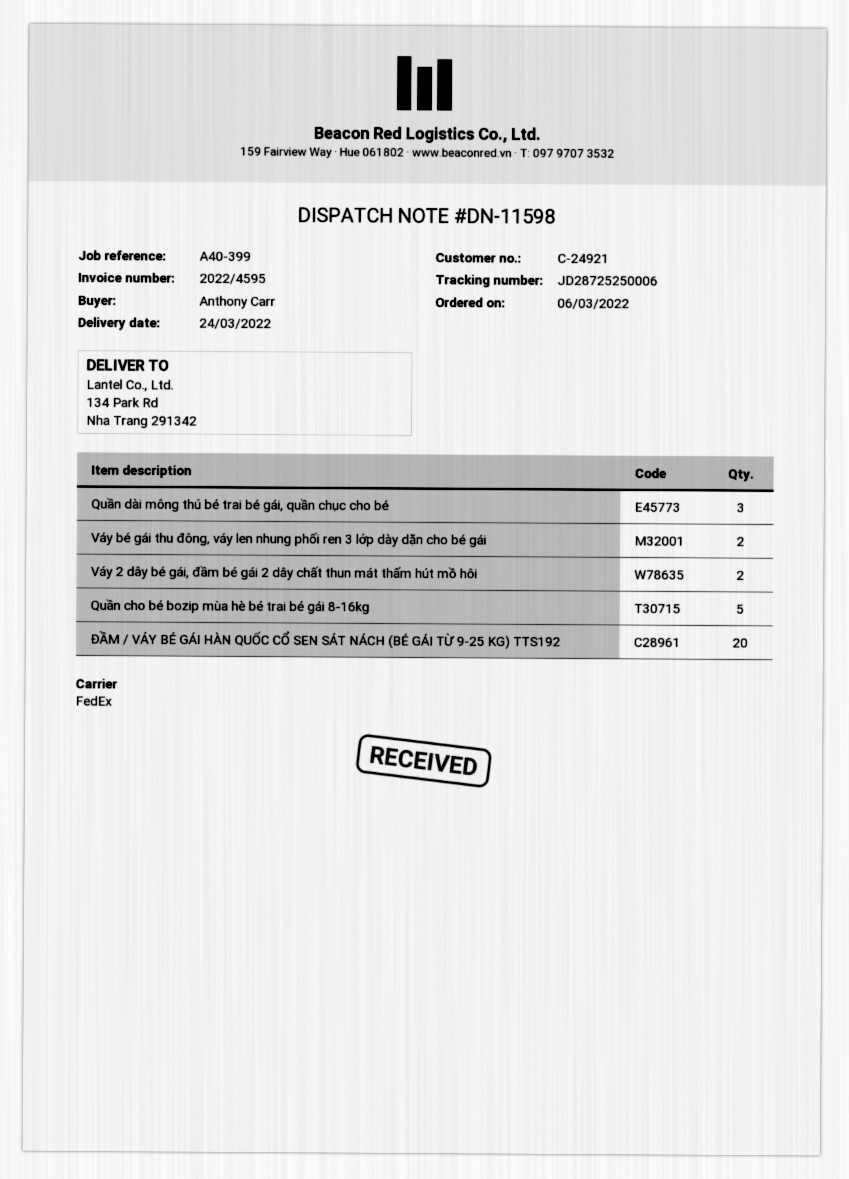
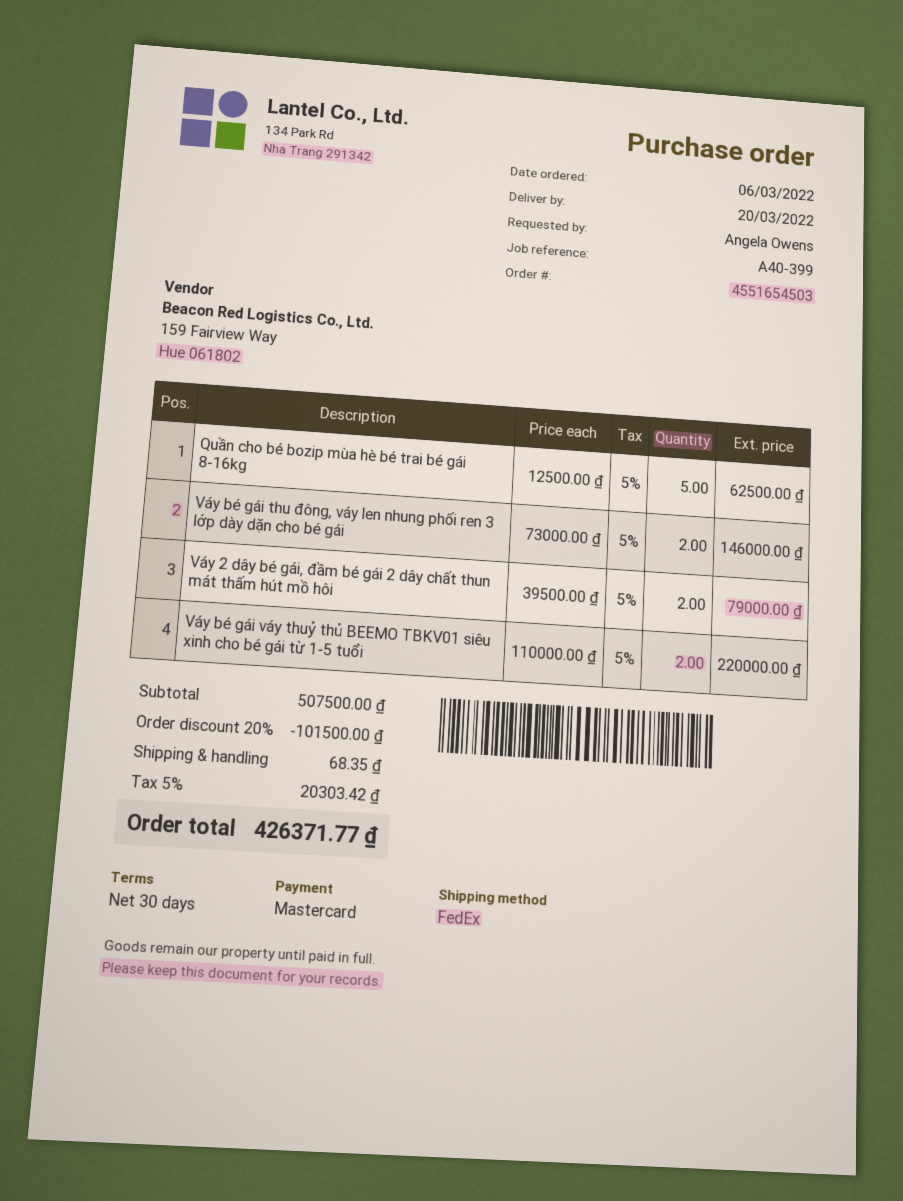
delivery date: 2022-03-24 -> 2022-03-20
ordered by: Anthony Carr -> Angela Owens
Quần dài mông thú bé trai bé gái, quần chục cho bé: 3 -> none
ĐẦM / VÁY BÉ GÁI HÀN QUỐC CỔ SEN SÁT NÁCH (BÉ GÁI TỪ 9-25 KG) TTS192: 20 -> none
Váy bé gái váy thuỷ thủ BEEMO TBKV01 siêu xinh cho bé gái từ 1-5 tuổi: none -> 2

